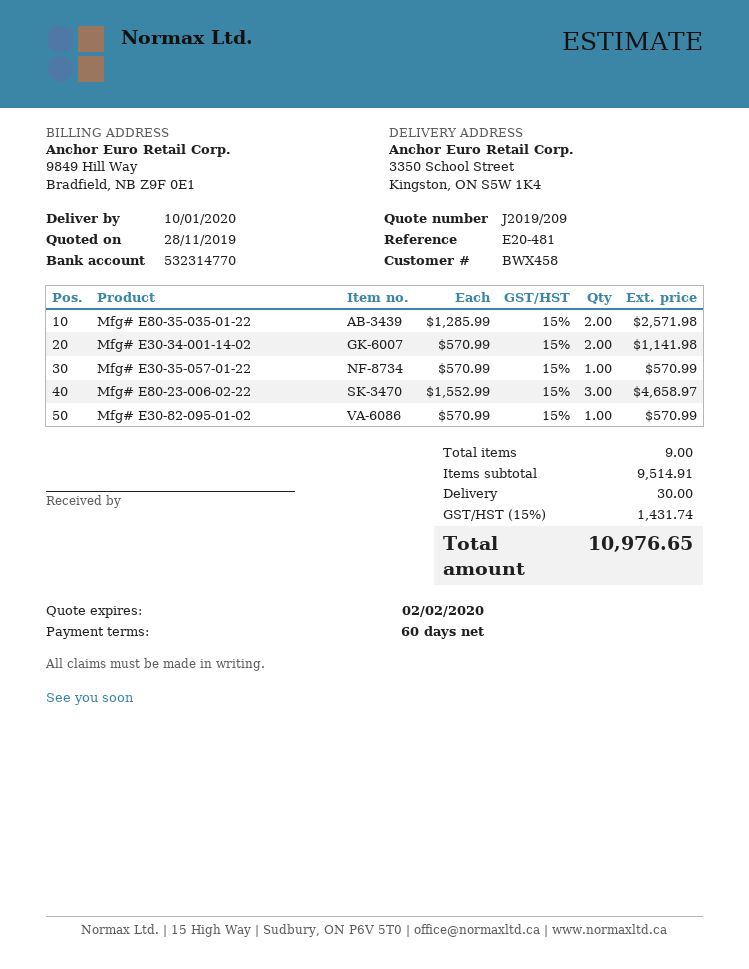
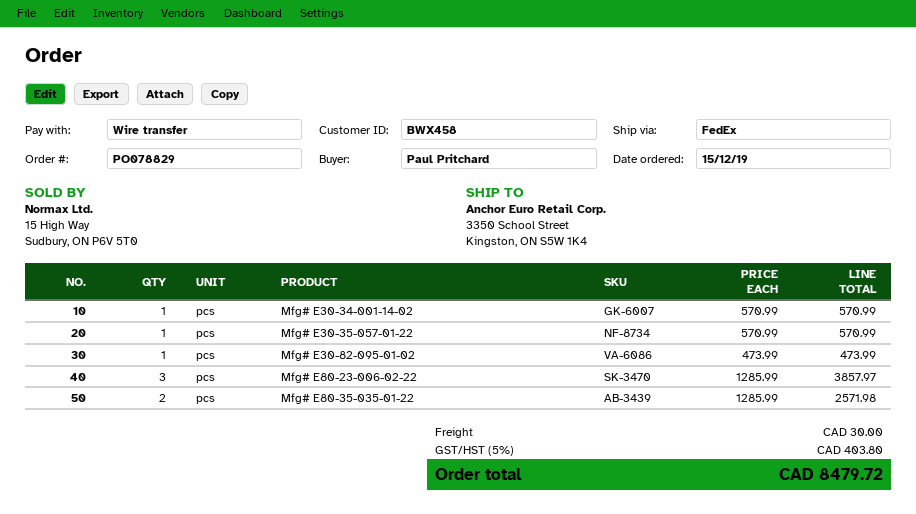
Mfg# E30-34-001-14-02: 2 x 570.99 = 1141.98 -> 1 x 570.99 = 570.99
Mfg# E80-23-006-02-22: 3 x 1552.99 = 4658.97 -> 3 x 1285.99 = 3857.97
Mfg# E30-82-095-01-02: 1 x 570.99 = 570.99 -> 1 x 473.99 = 473.99
tax: 15% = 1431.74 -> 5% = 403.80
total: 10976.65 -> 8479.72

